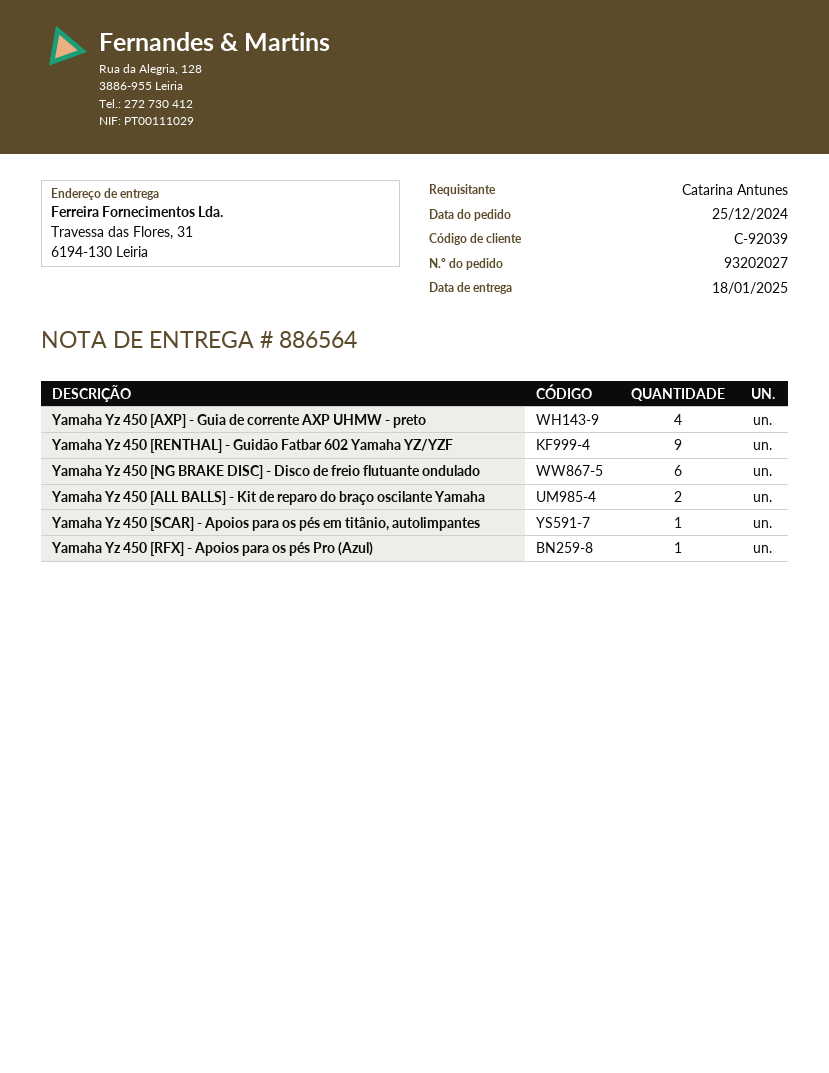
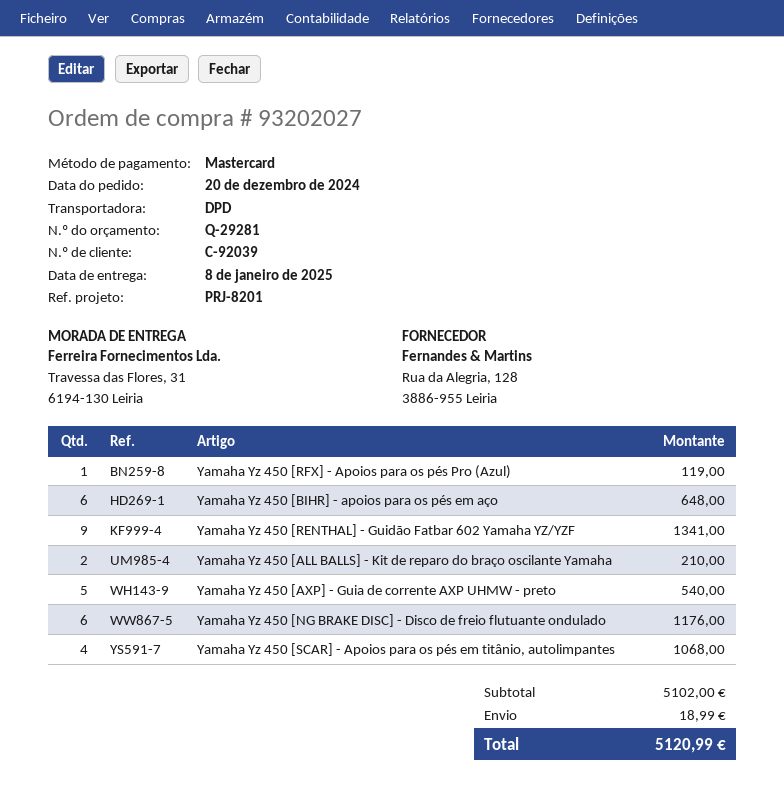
order date: 2024-12-25 -> 2024-12-20
delivery date: 2025-01-18 -> 2025-01-08
Yamaha Yz 450 [AXP] - Guia de corrente AXP UHMW - preto: 4 -> 5
Yamaha Yz 450 [SCAR] - Apoios para os pés em titânio, autolimpantes: 1 -> 4
Yamaha Yz 450 [BIHR] - apoios para os pés em aço: none -> 6

